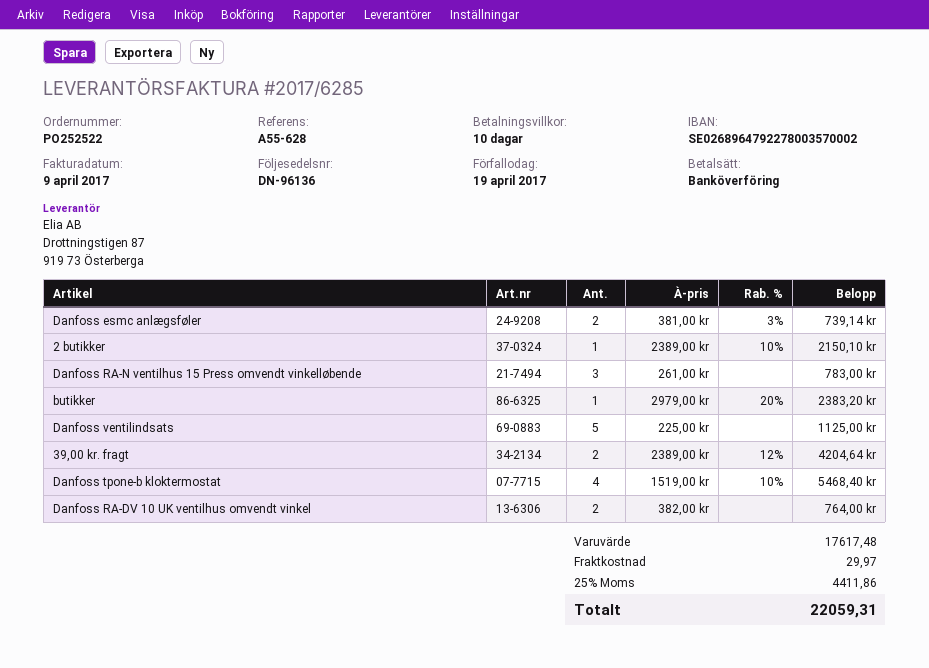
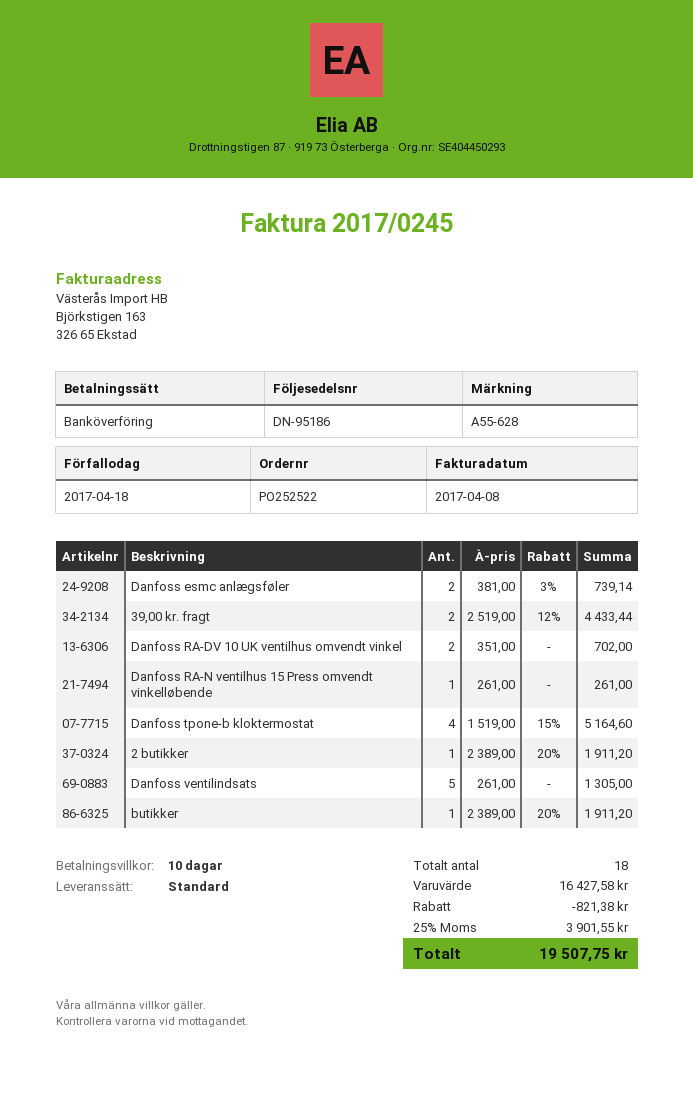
delivery note number: DN-96136 -> DN-95186
invoice number: 2017/6285 -> 2017/0245
invoice date: 2017-04-09 -> 2017-04-08
due date: 2017-04-19 -> 2017-04-18
2 butikker: 1 x 2389.00 - 10% = 2150.10 -> 1 x 2389.00 - 20% = 1911.20
Danfoss RA-N ventilhus 15 Press omvendt vinkelløbende: 3 x 261.00 = 783.00 -> 1 x 261.00 = 261.00
butikker: 1 x 2979.00 - 20% = 2383.20 -> 1 x 2389.00 - 20% = 1911.20
Danfoss ventilindsats: 5 x 225.00 = 1125.00 -> 5 x 261.00 = 1305.00
39,00 kr. fragt: 2 x 2389.00 - 12% = 4204.64 -> 2 x 2519.00 - 12% = 4433.44
Danfoss tpone-b kloktermostat: 4 x 1519.00 - 10% = 5468.40 -> 4 x 1519.00 - 15% = 5164.60
Danfoss RA-DV 10 UK ventilhus omvendt vinkel: 2 x 382.00 = 764.00 -> 2 x 351.00 = 702.00
subtotal: 17617.48 -> 16427.58
discount: none -> 821.38
shipping: 29.97 -> none
tax: 25% = 4411.86 -> 25% = 3901.55
total: 22059.31 -> 19507.75

